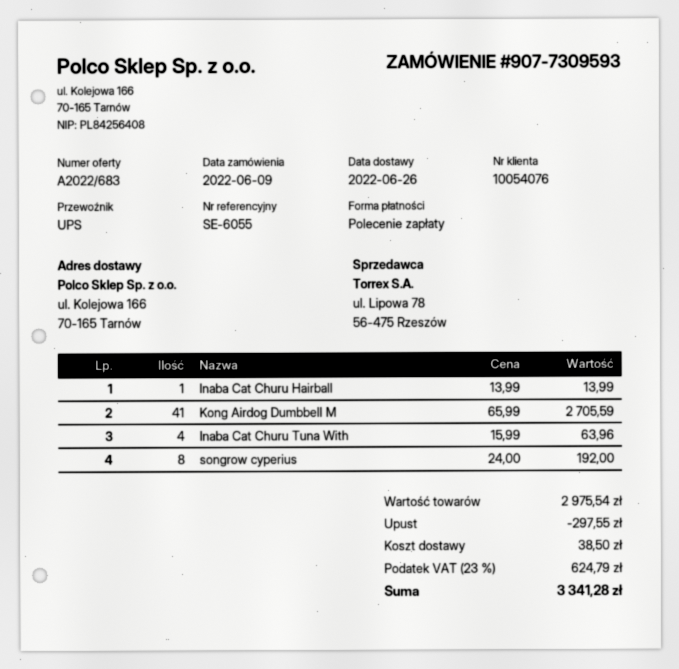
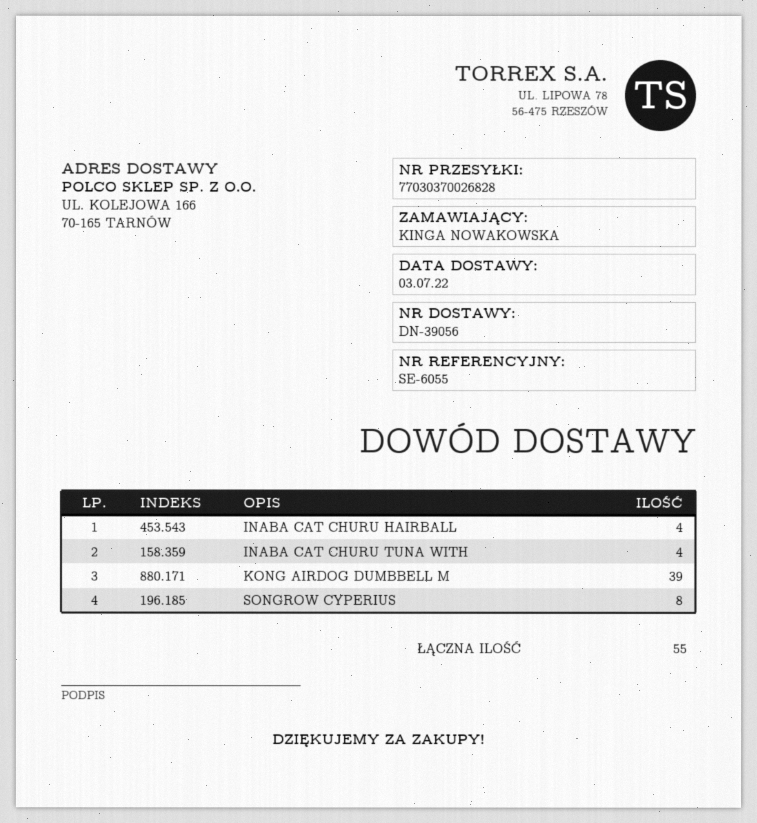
delivery date: 2022-06-26 -> 2022-07-03
Inaba Cat Churu Hairball: 1 -> 4
Kong Airdog Dumbbell M: 41 -> 39

